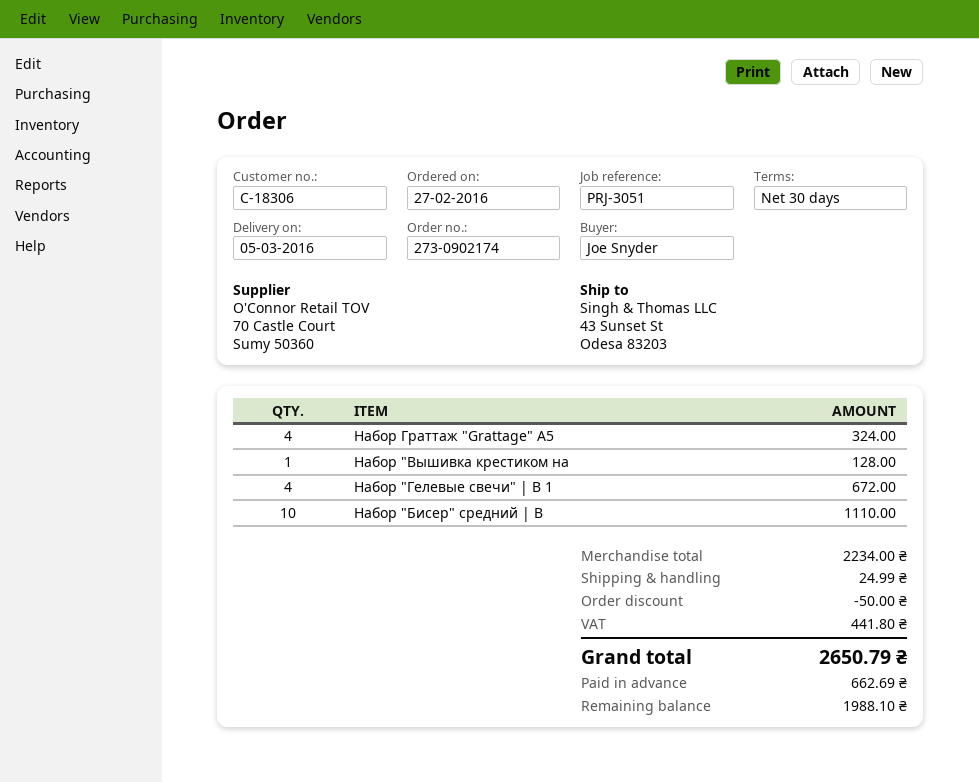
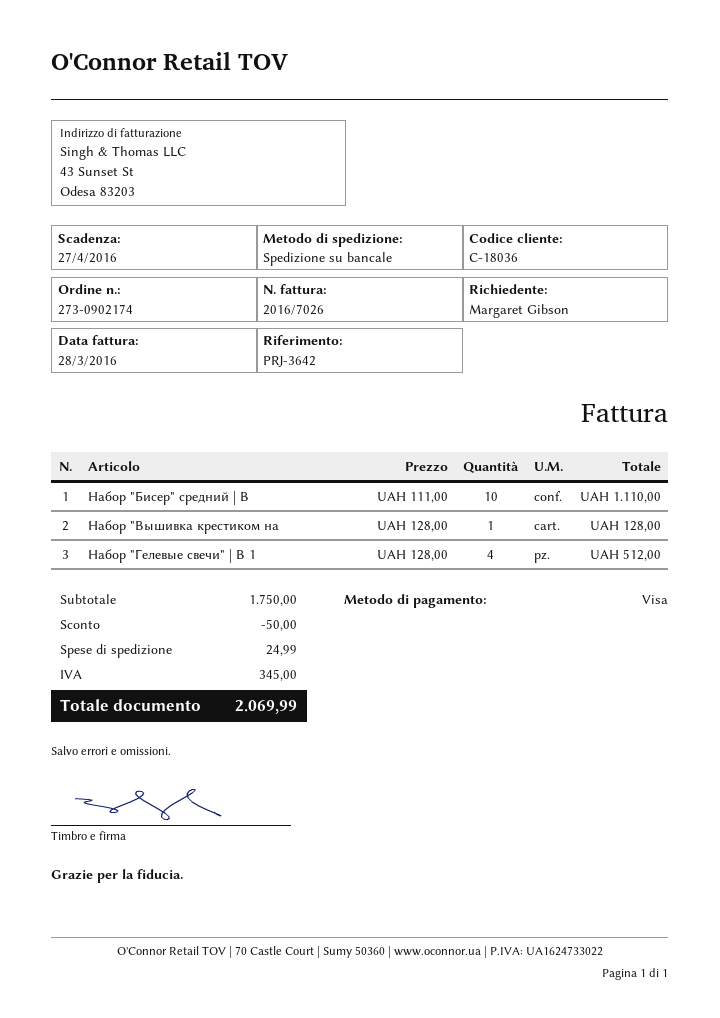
customer number: C-18306 -> C-18036
reference: PRJ-3051 -> PRJ-3642
ordered by: Joe Snyder -> Margaret Gibson
Набор Граттаж "Grattage" А5: 4 for 324.00 -> none
Набор "Гeлевые свечи" | В 1: 4 for 672.00 -> 4 for 512.00
subtotal: 2234.00 -> 1750.00
tax: 441.80 -> 345.00
total: 2650.79 -> 2069.99

